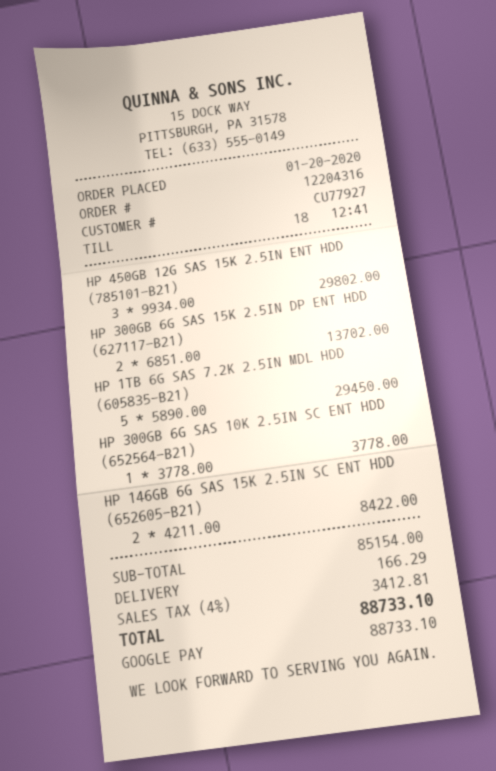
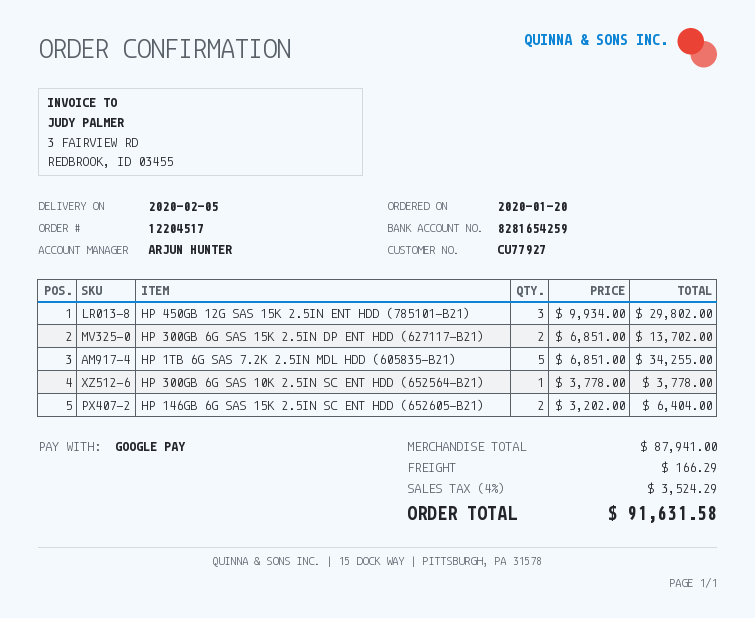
order number: 12204316 -> 12204517
HP 1TB 6G SAS 7.2K 2.5IN MDL HDD (605835-B21): 5 x 5890.00 = 29450.00 -> 5 x 6851.00 = 34255.00
HP 146GB 6G SAS 15K 2.5IN SC ENT HDD (652605-B21): 2 x 4211.00 = 8422.00 -> 2 x 3202.00 = 6404.00
subtotal: 85154.00 -> 87941.00
tax: 4% = 3412.81 -> 4% = 3524.29
total: 88733.10 -> 91631.58

